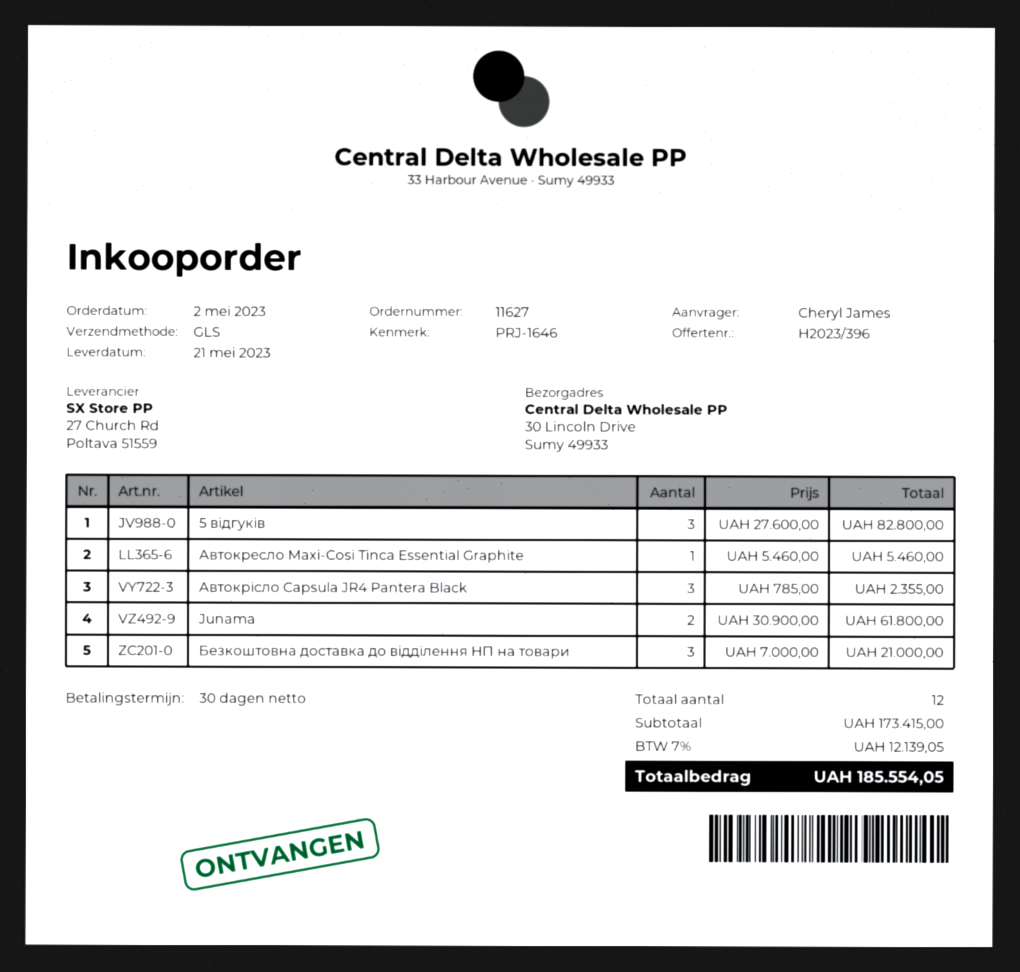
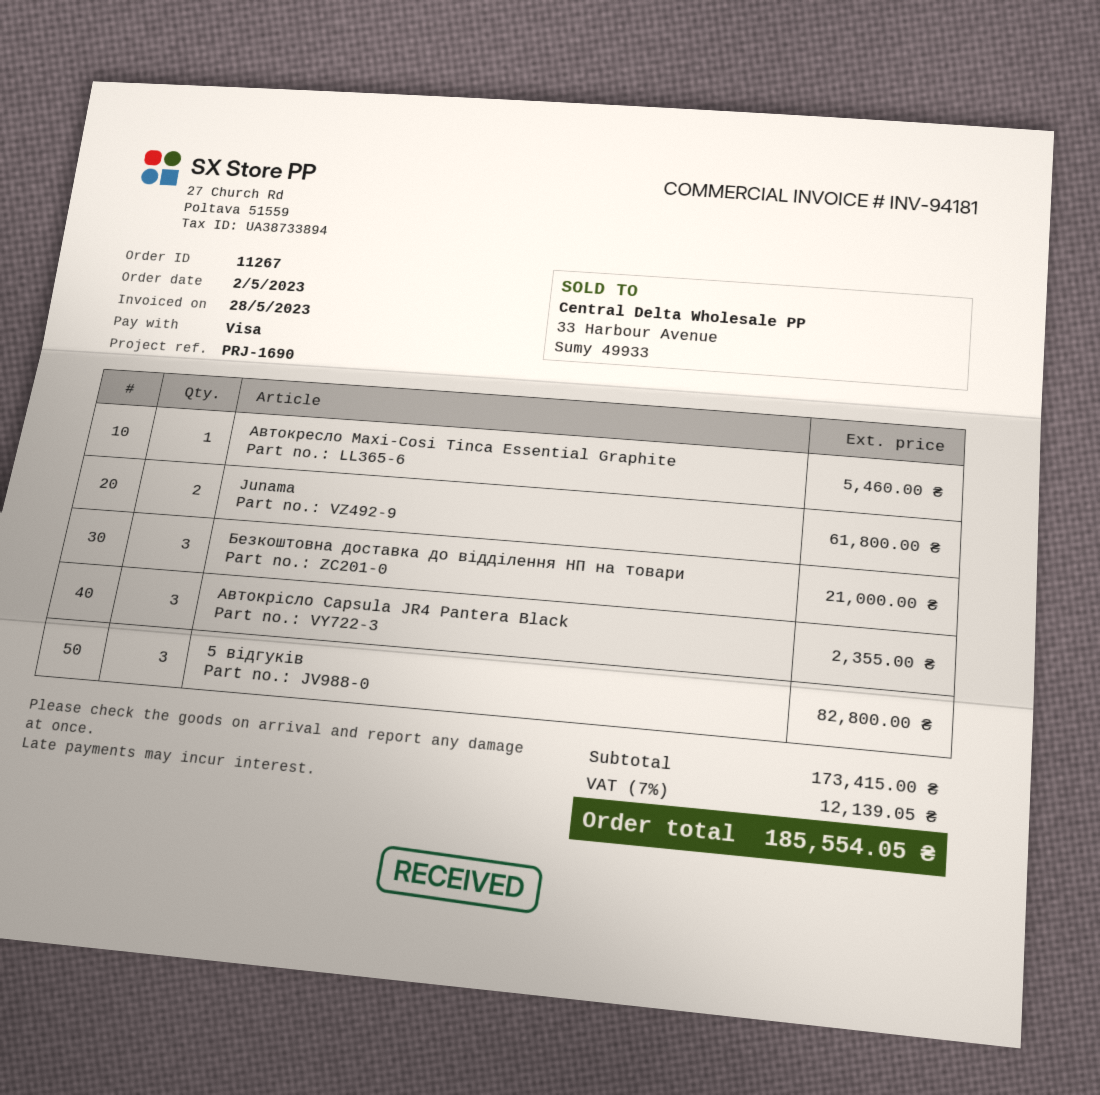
order number: 11627 -> 11267
reference: PRJ-1646 -> PRJ-1690

